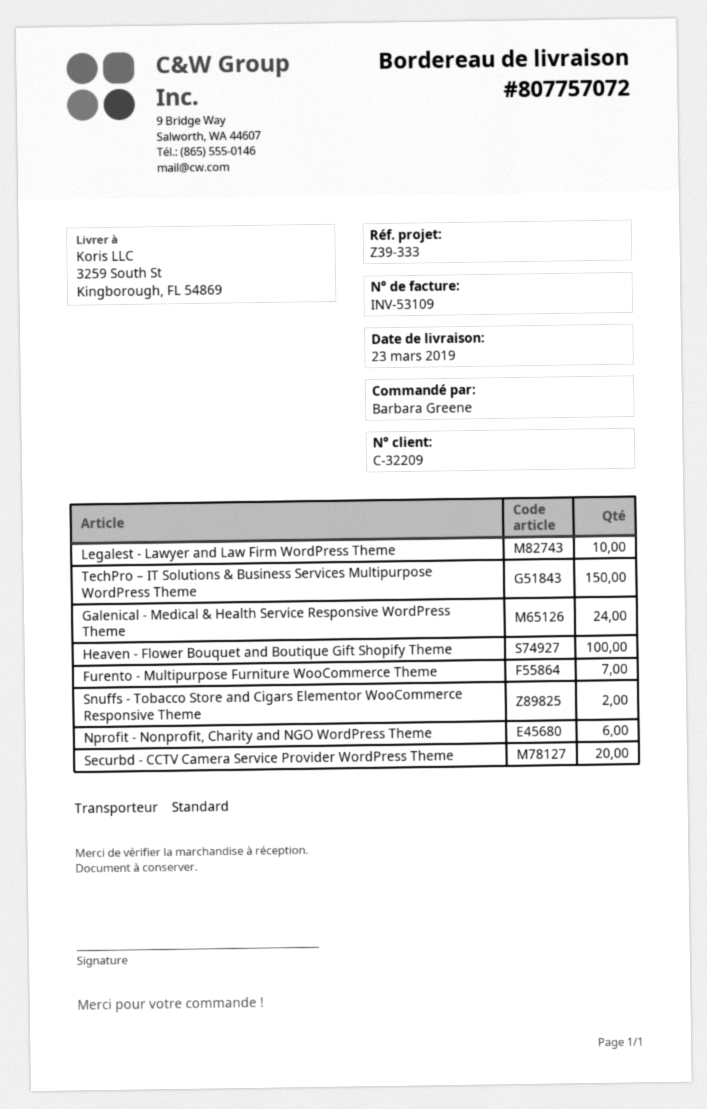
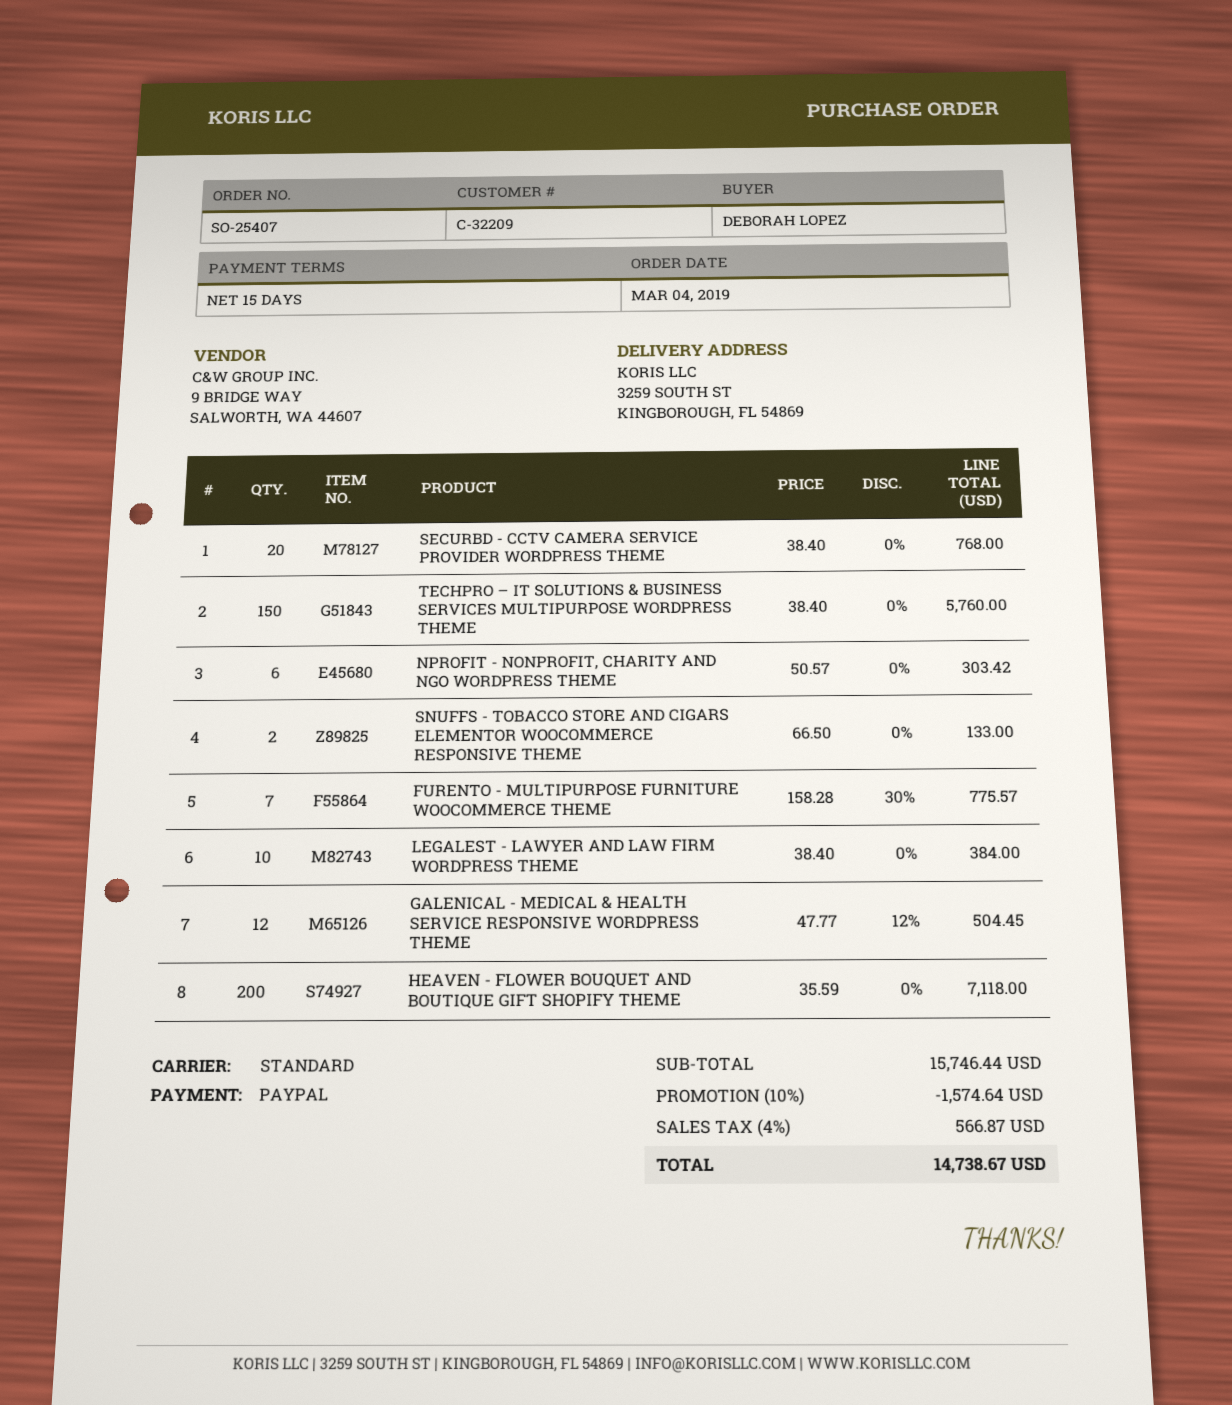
ordered by: Barbara Greene -> DEBORAH LOPEZ
Galenical - Medical & Health Service Responsive WordPress Theme: 24 -> 12
Heaven - Flower Bouquet and Boutique Gift Shopify Theme: 100 -> 200

